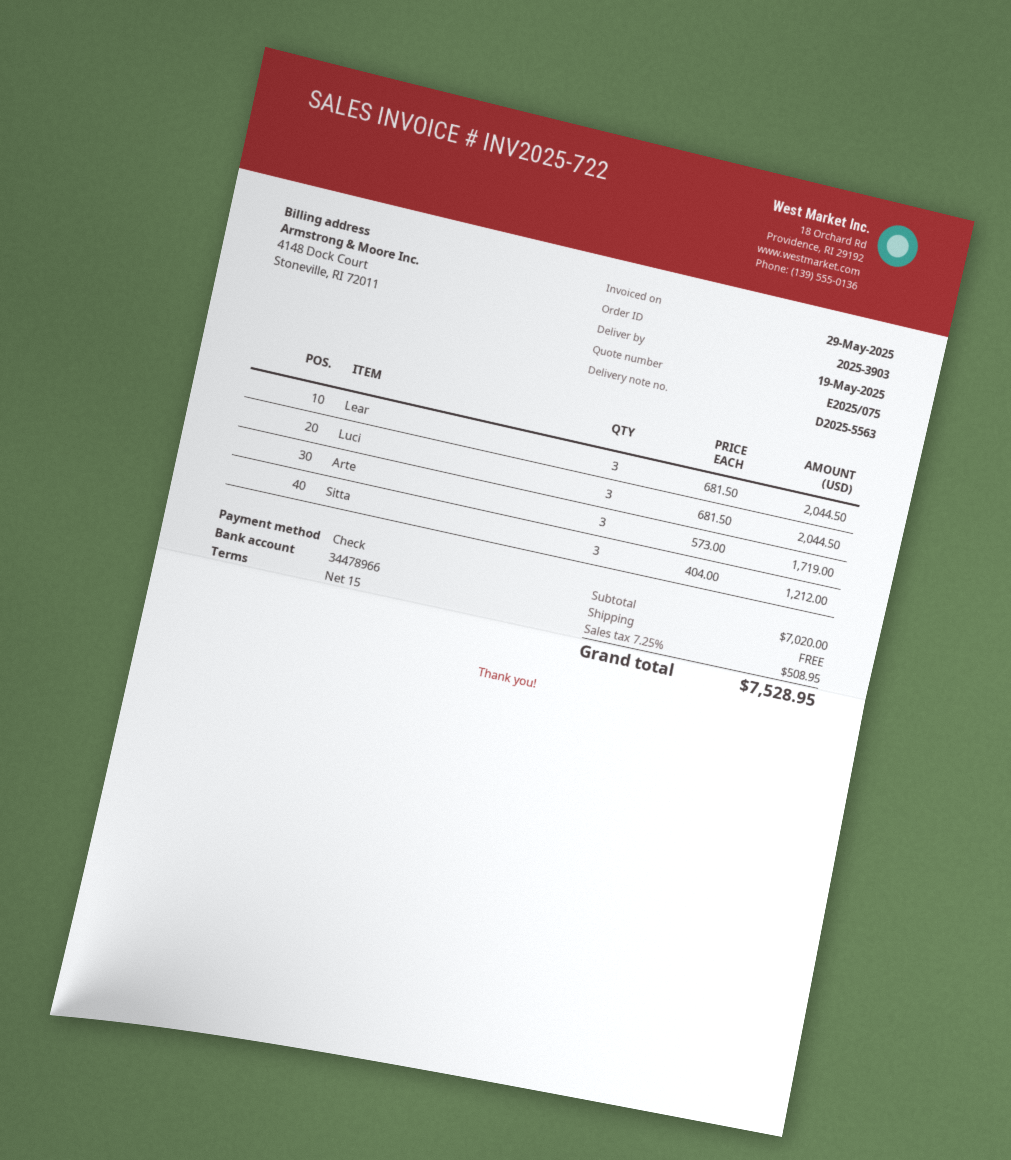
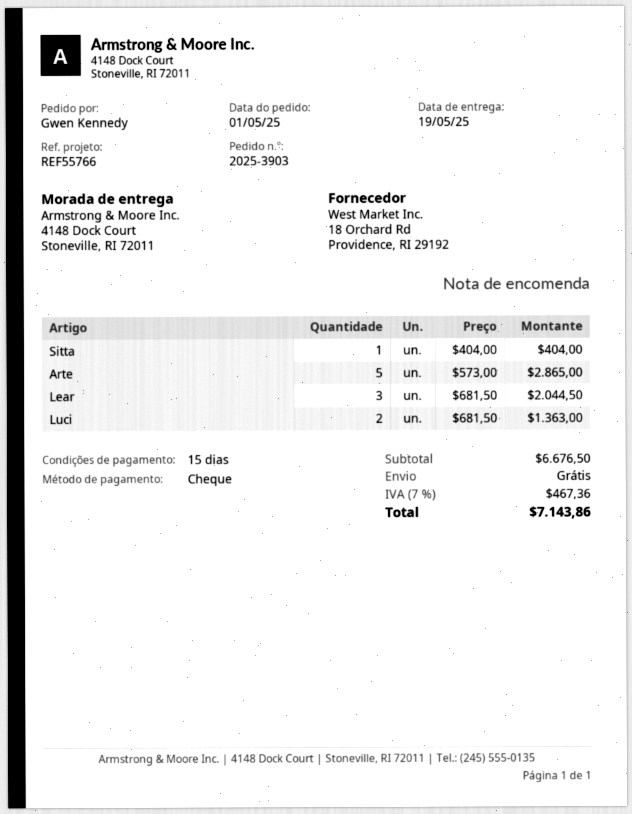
Luci: 3 x 681.50 = 2044.50 -> 2 x 681.50 = 1363.00
Arte: 3 x 573.00 = 1719.00 -> 5 x 573.00 = 2865.00
Sitta: 3 x 404.00 = 1212.00 -> 1 x 404.00 = 404.00
subtotal: 7020.00 -> 6676.50
tax: 7.25% = 508.95 -> 7% = 467.36
total: 7528.95 -> 7143.86

